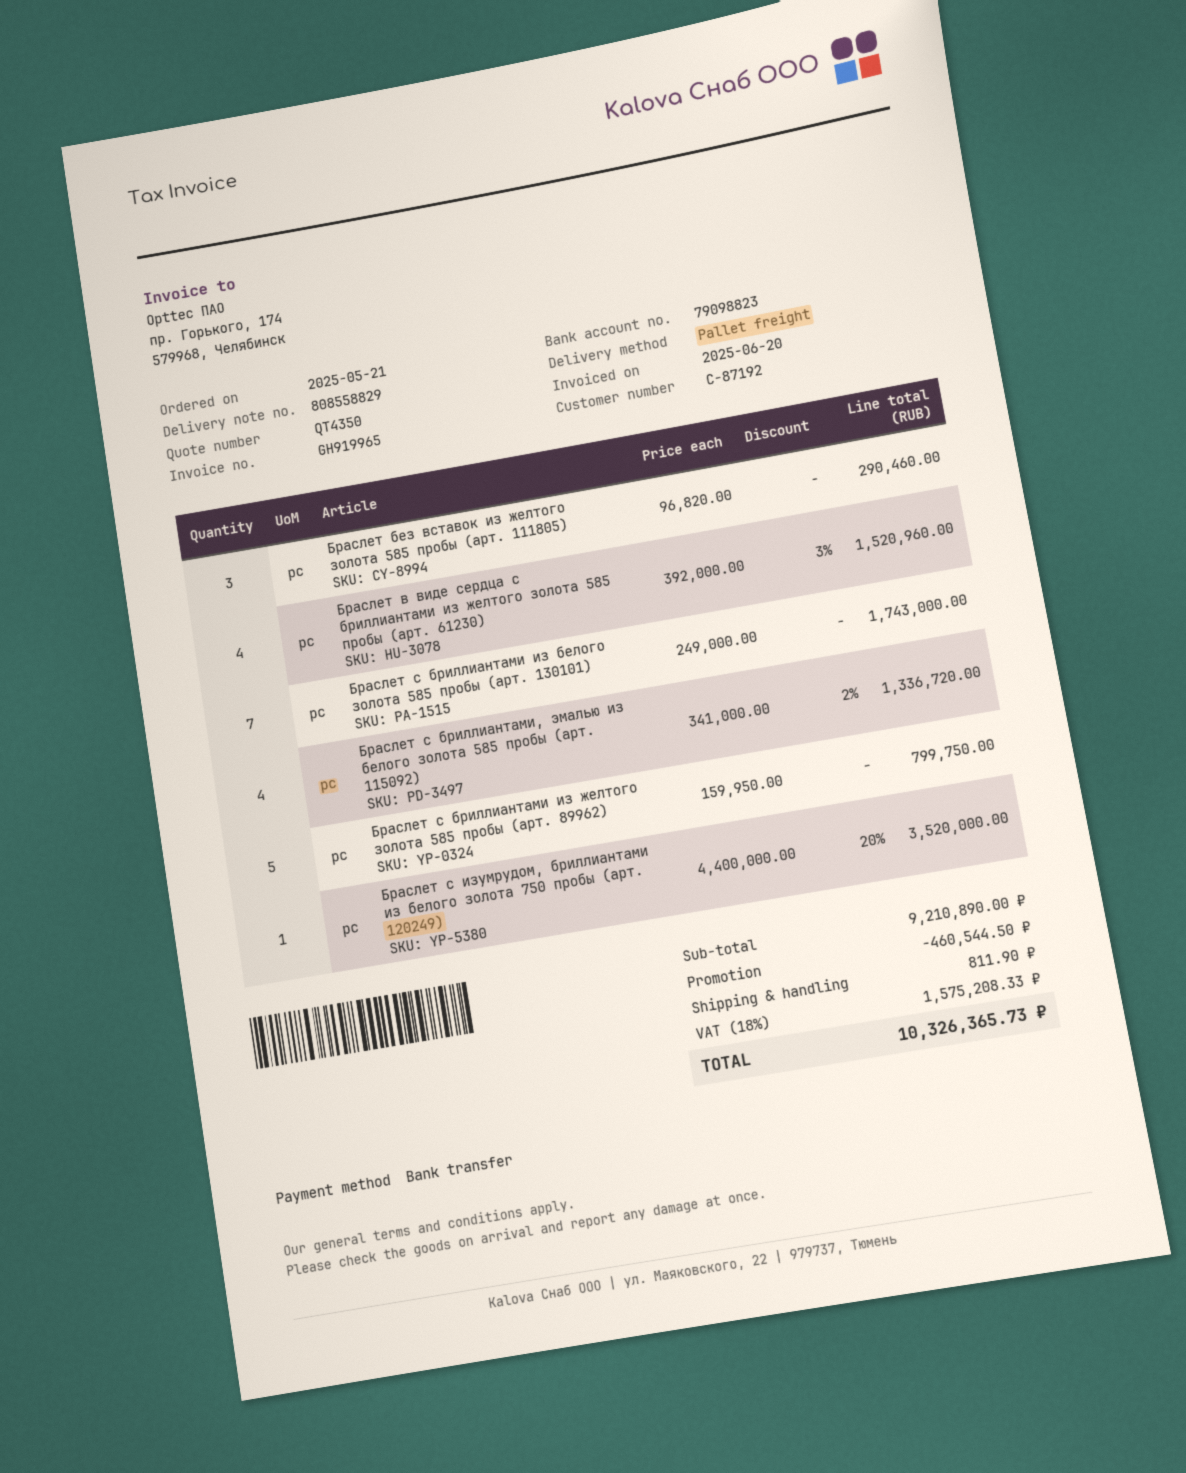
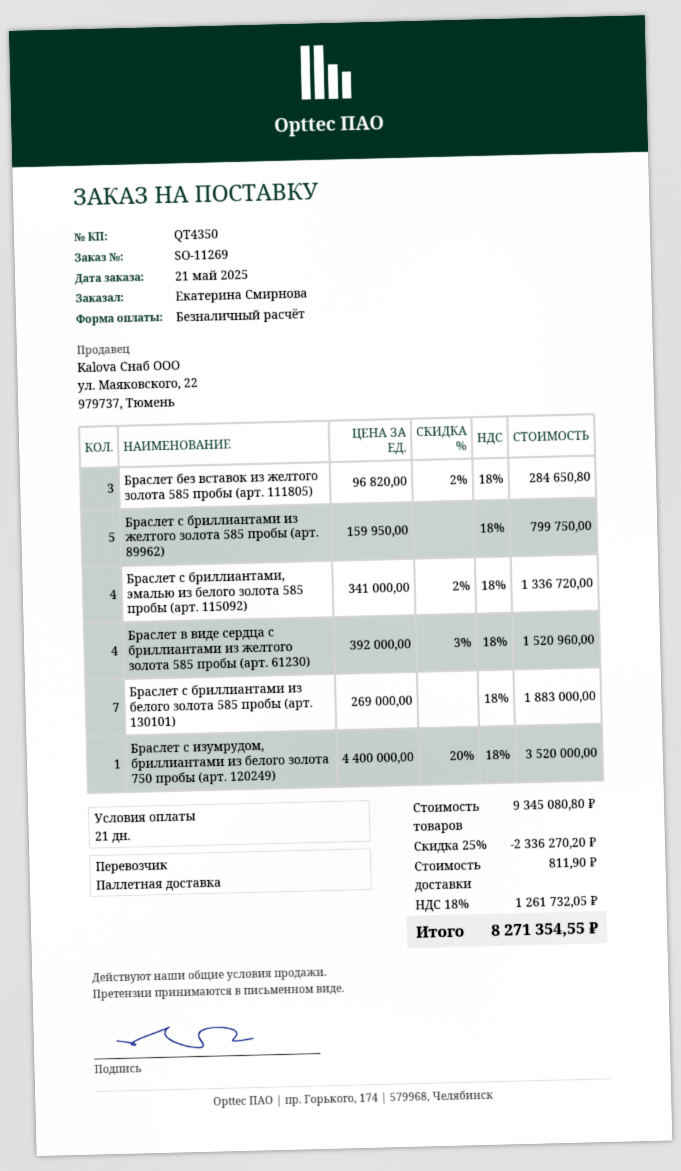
Браслет без вставок из желтого золота 585 пробы (арт. 111805): 3 x 96820.00 = 290460.00 -> 3 x 96820.00 - 2% = 284650.80
Браслет с бриллиантами из белого золота 585 пробы (арт. 130101): 7 x 249000.00 = 1743000.00 -> 7 x 269000.00 = 1883000.00
subtotal: 9210890.00 -> 9345080.80
discount: 460544.50 -> 2336270.20
tax: 18% = 1575208.33 -> 18% = 1261732.05
total: 10326365.73 -> 8271354.55

